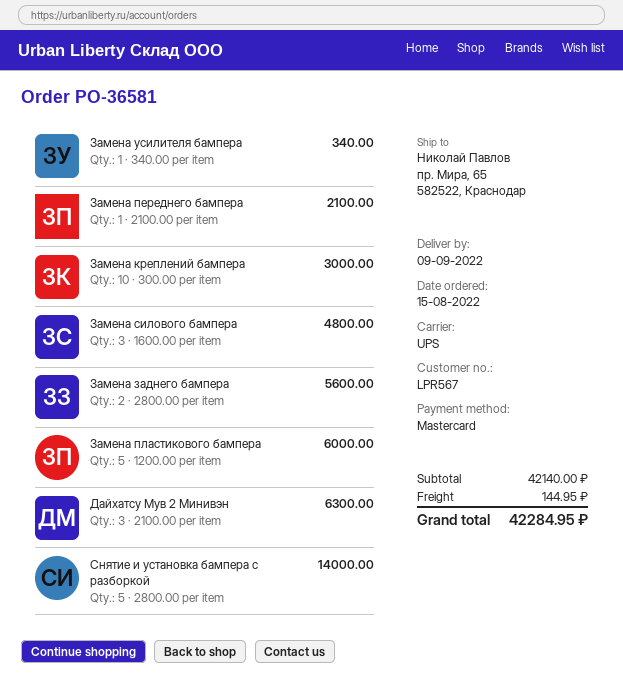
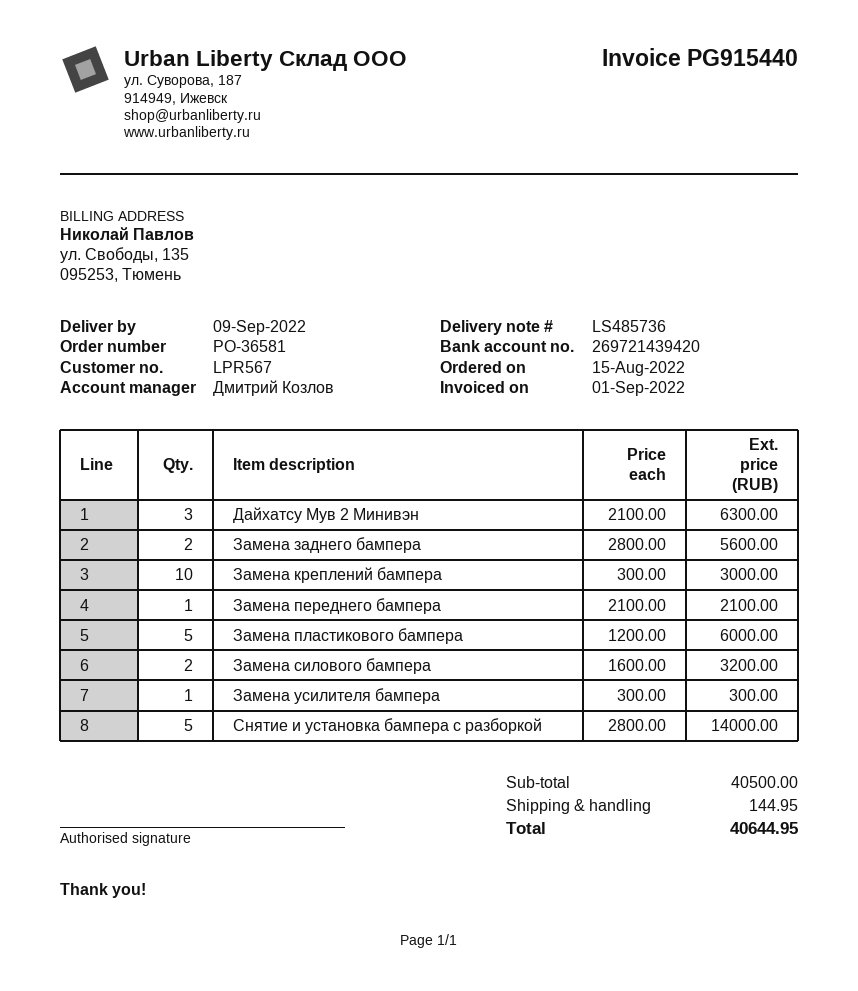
Замена усилителя бампера: 1 x 340.00 = 340.00 -> 1 x 300.00 = 300.00
Замена силового бампера: 3 x 1600.00 = 4800.00 -> 2 x 1600.00 = 3200.00
subtotal: 42140.00 -> 40500.00
total: 42284.95 -> 40644.95

